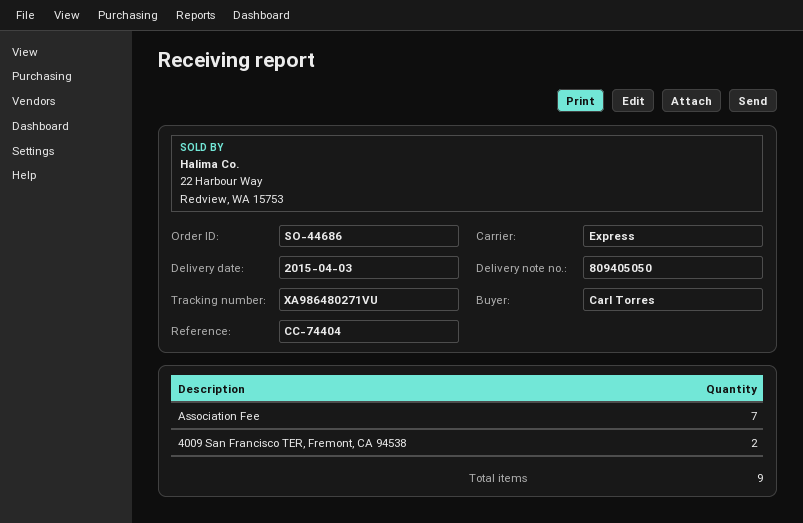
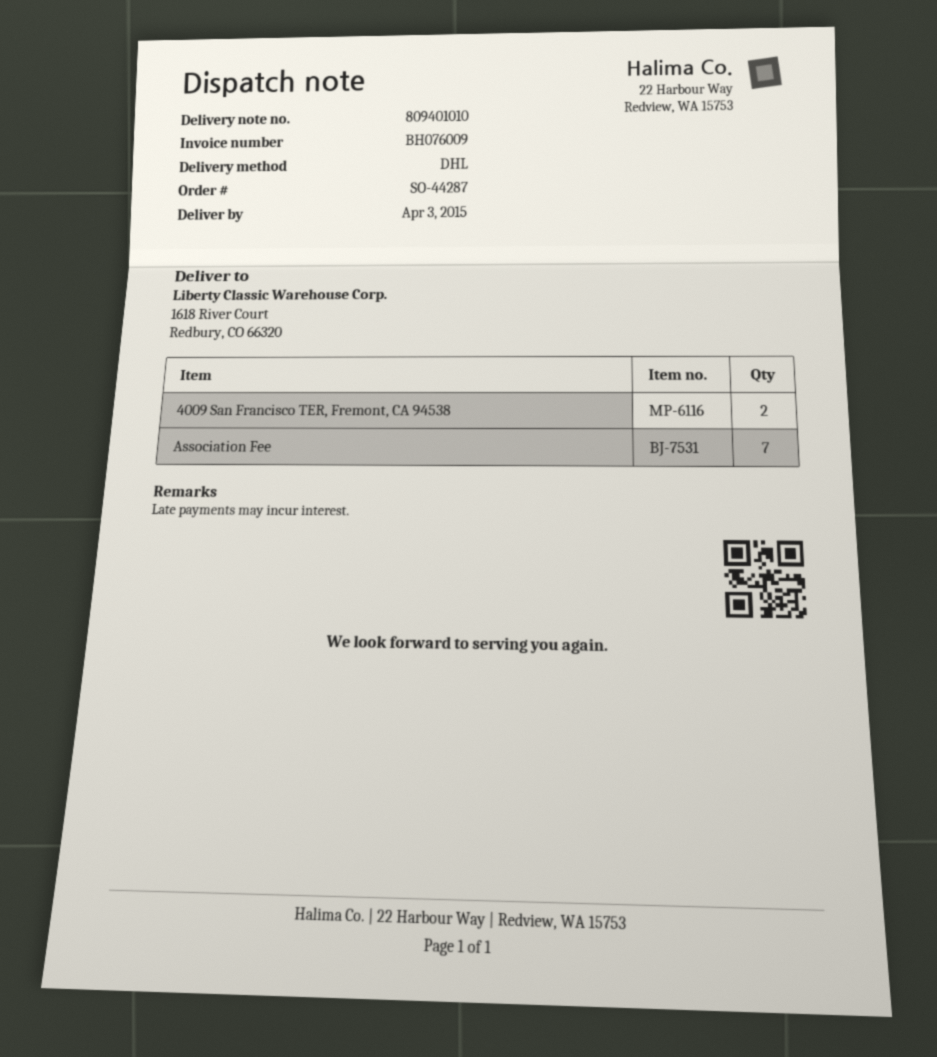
order number: SO-44686 -> SO-44287
delivery note number: 809405050 -> 809401010
shipping method: express -> DHL

